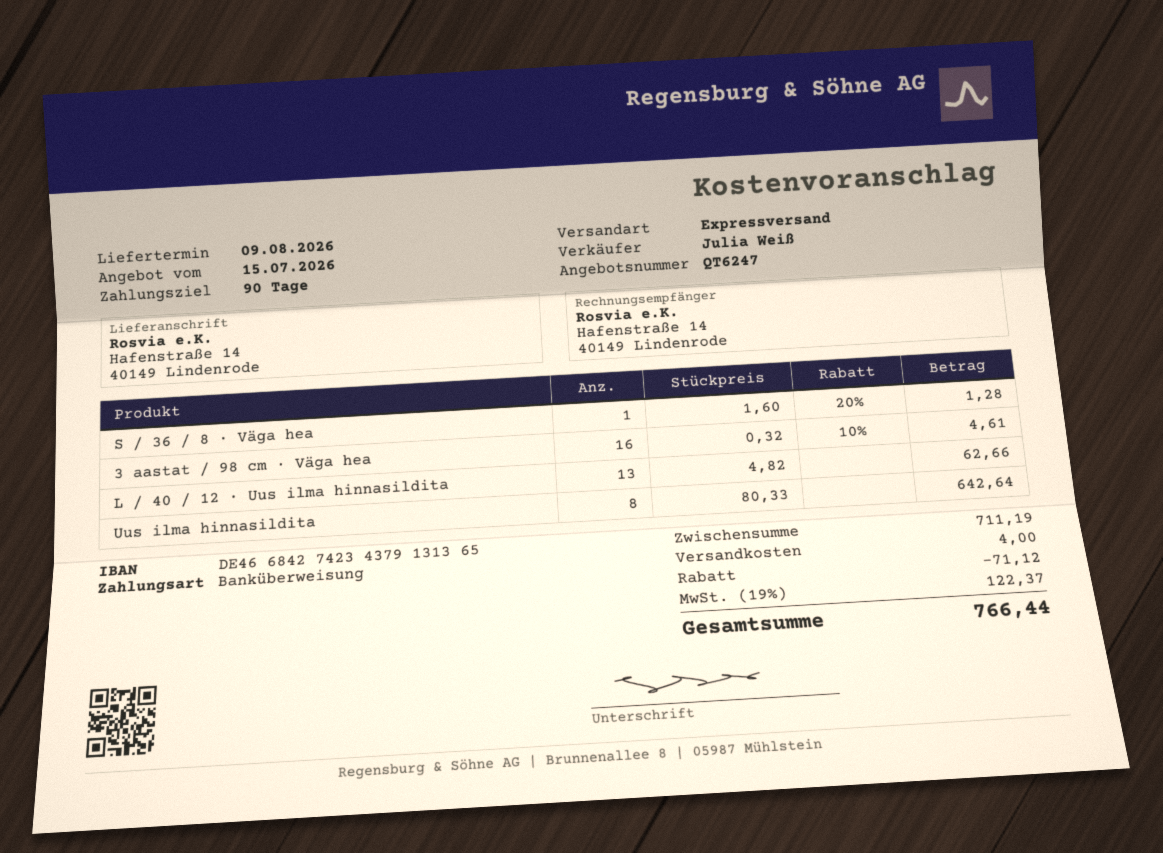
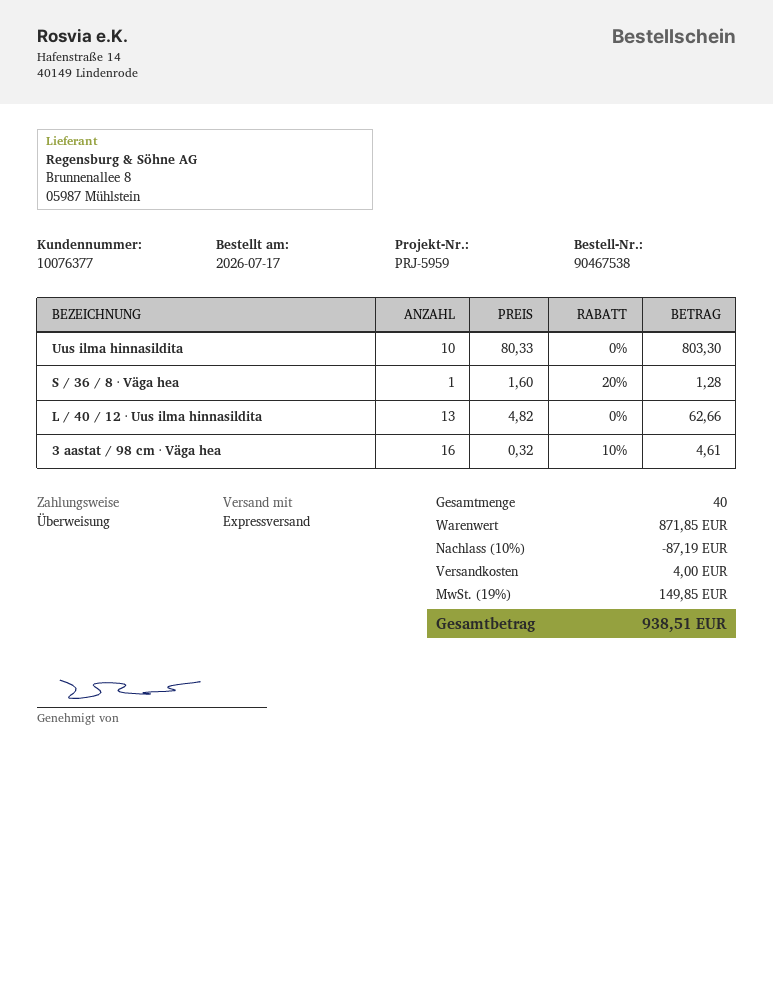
Uus ilma hinnasildita: 8 x 80.33 = 642.64 -> 10 x 80.33 = 803.30
subtotal: 711.19 -> 871.85
discount: 71.12 -> 87.19
tax: 19% = 122.37 -> 19% = 149.85
total: 766.44 -> 938.51

